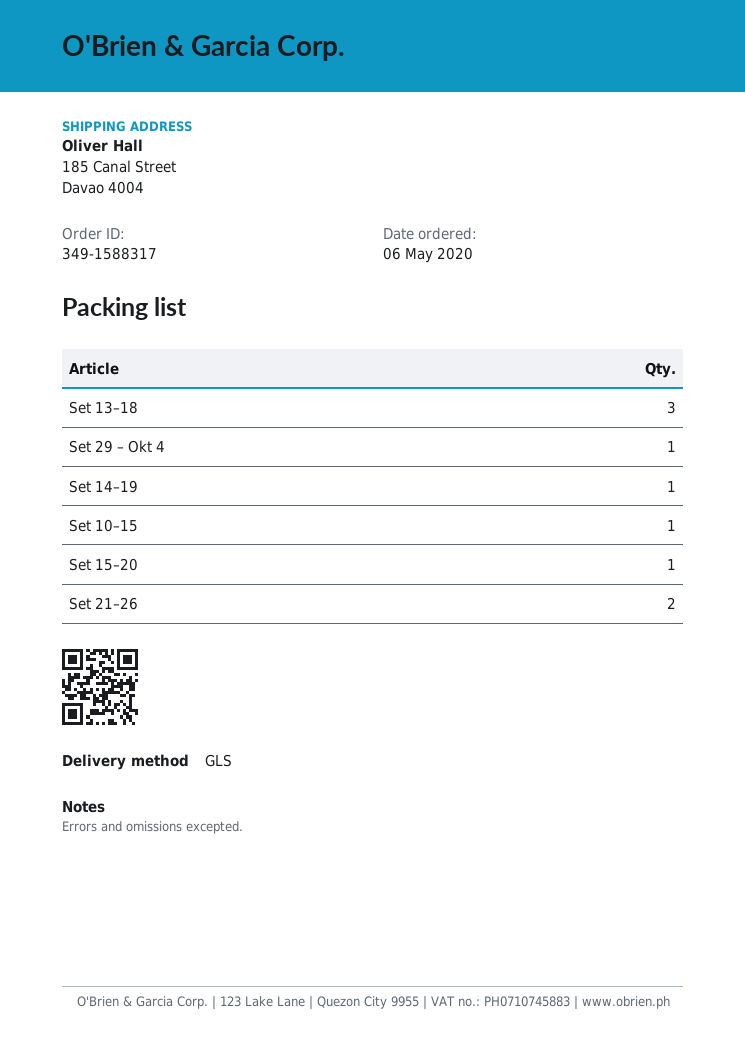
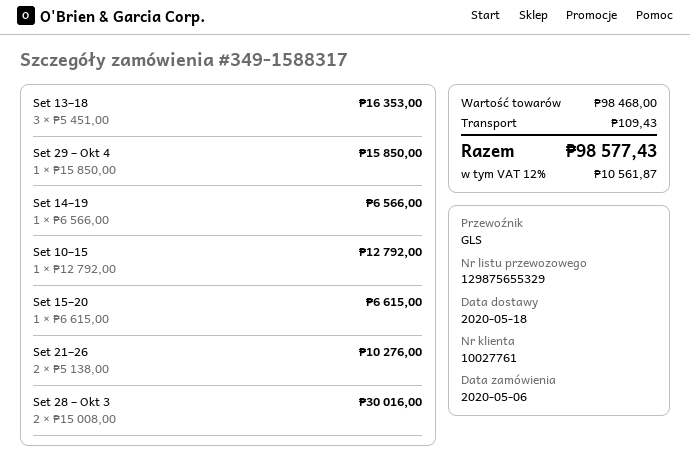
Set 28 – Okt 3: none -> 2

